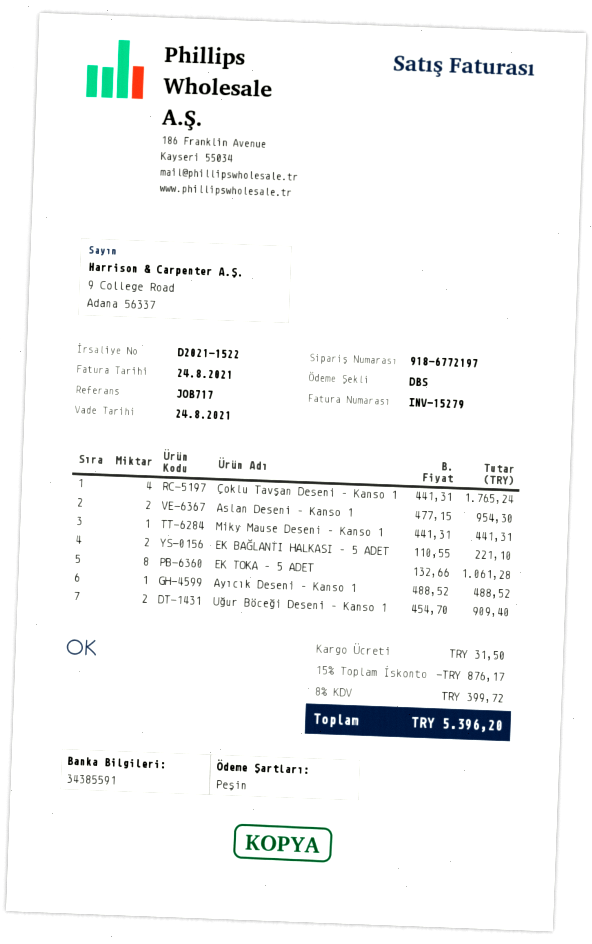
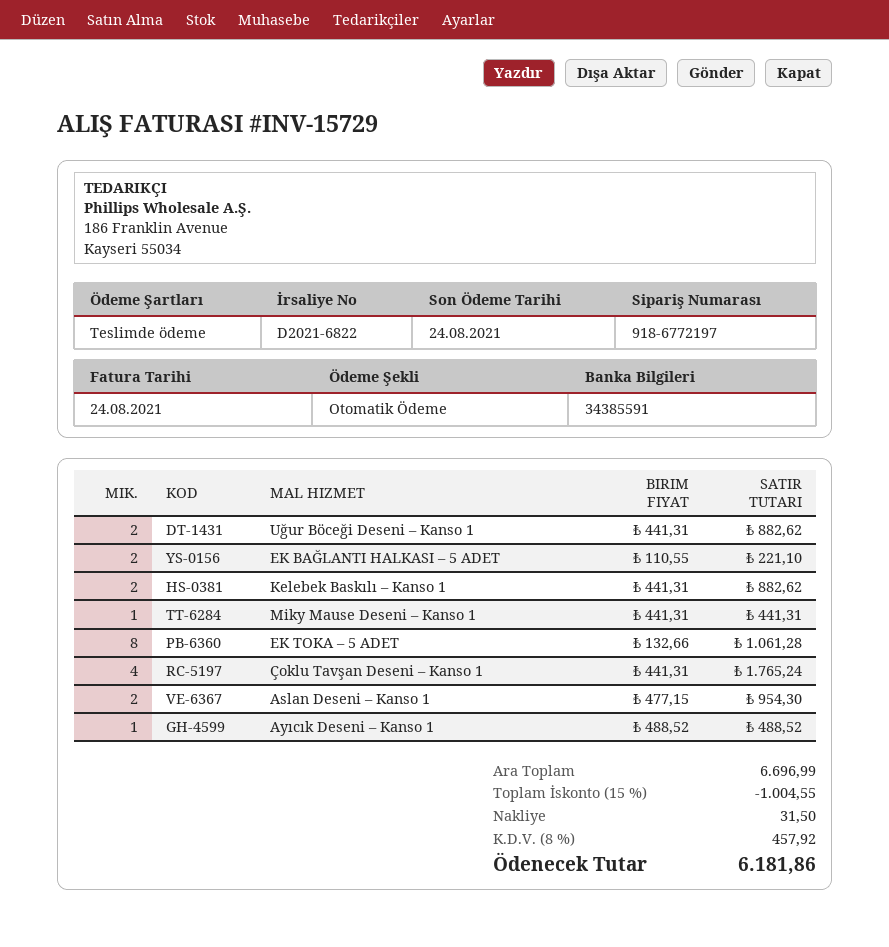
delivery note number: D2021-1522 -> D2021-6822
invoice number: INV-15279 -> INV-15729
Uğur Böceği Deseni – Kanso 1: 2 x 454.70 = 909.40 -> 2 x 441.31 = 882.62
Kelebek Baskılı – Kanso 1: none -> 2 x 441.31 = 882.62
discount: 15% = 876.17 -> 15% = 1004.55
tax: 8% = 399.72 -> 8% = 457.92
total: 5396.20 -> 6181.86

